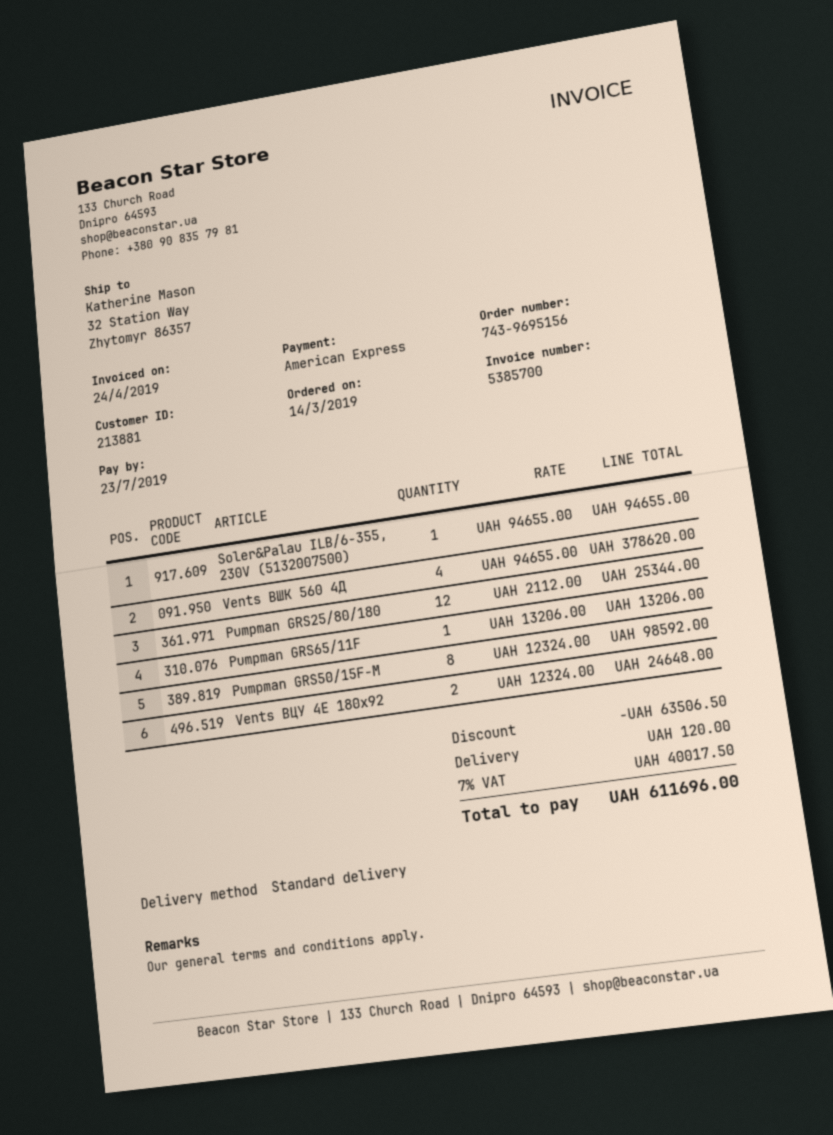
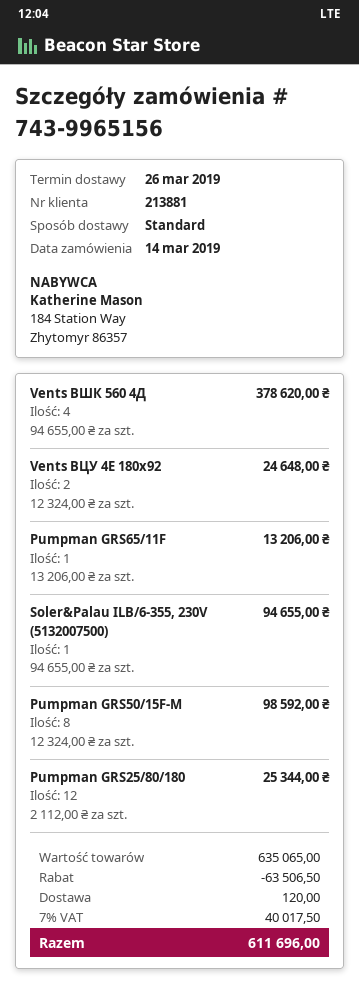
order number: 743-9695156 -> 743-9965156

